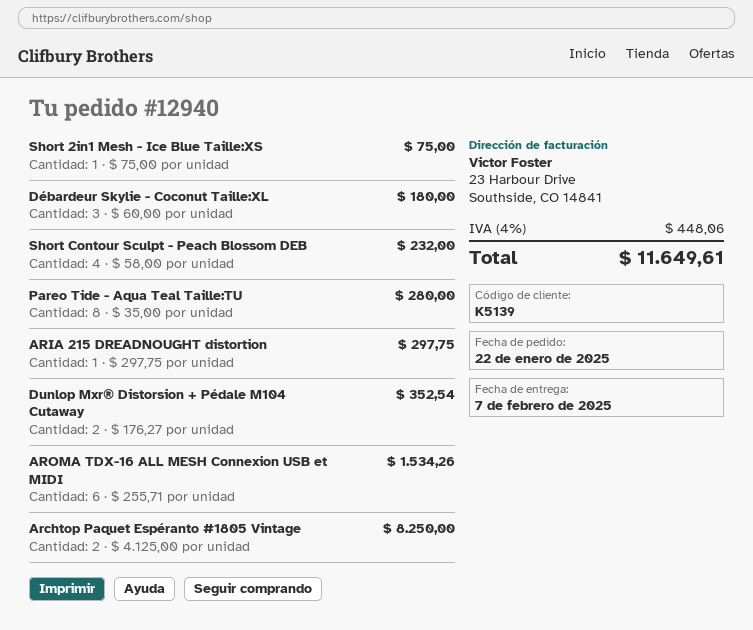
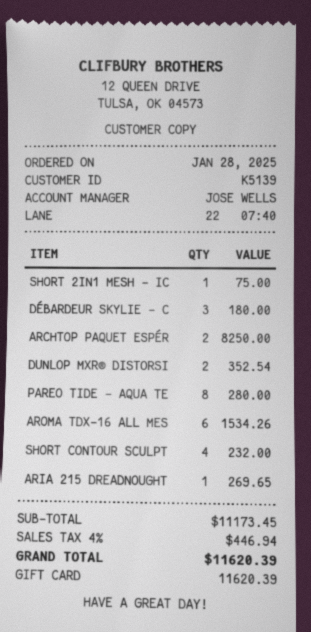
order date: 2025-01-22 -> 2025-01-28
ARIA 215 DREADNOUGHT distortion: 1 for 297.75 -> 1 for 269.65
tax: 4% = 448.06 -> 4% = 446.94
total: 11649.61 -> 11620.39

